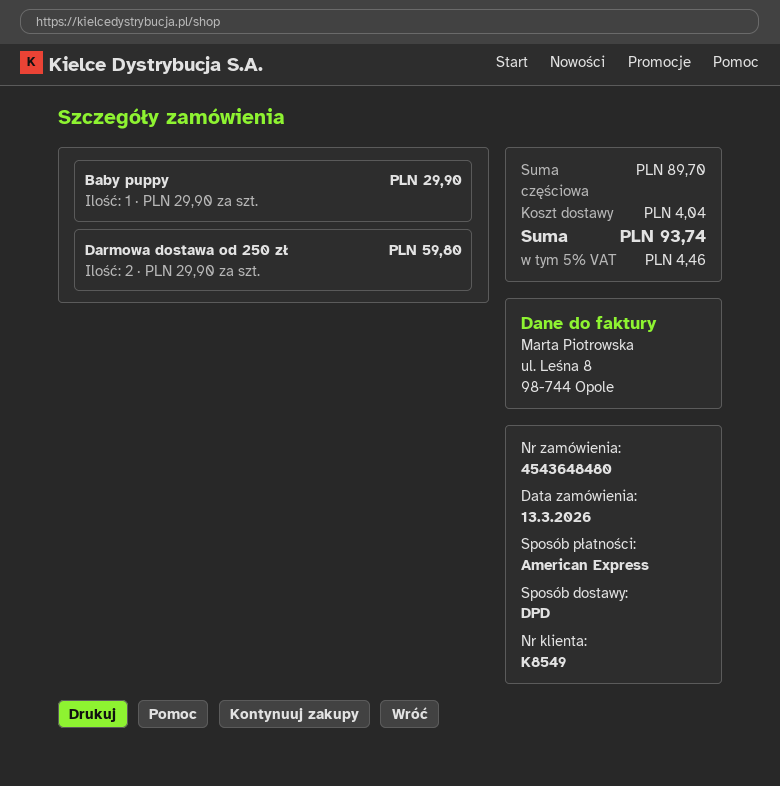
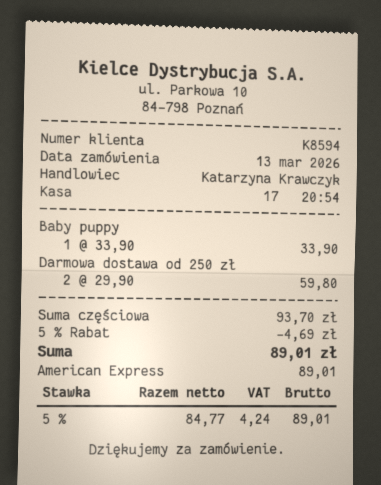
customer number: K8549 -> K8594
Baby puppy: 1 x 29.90 = 29.90 -> 1 x 33.90 = 33.90
subtotal: 89.70 -> 93.70
discount: none -> 5% = 4.69
shipping: 4.04 -> none
tax: 5% = 4.46 -> 5% = 4.24
total: 93.74 -> 89.01

